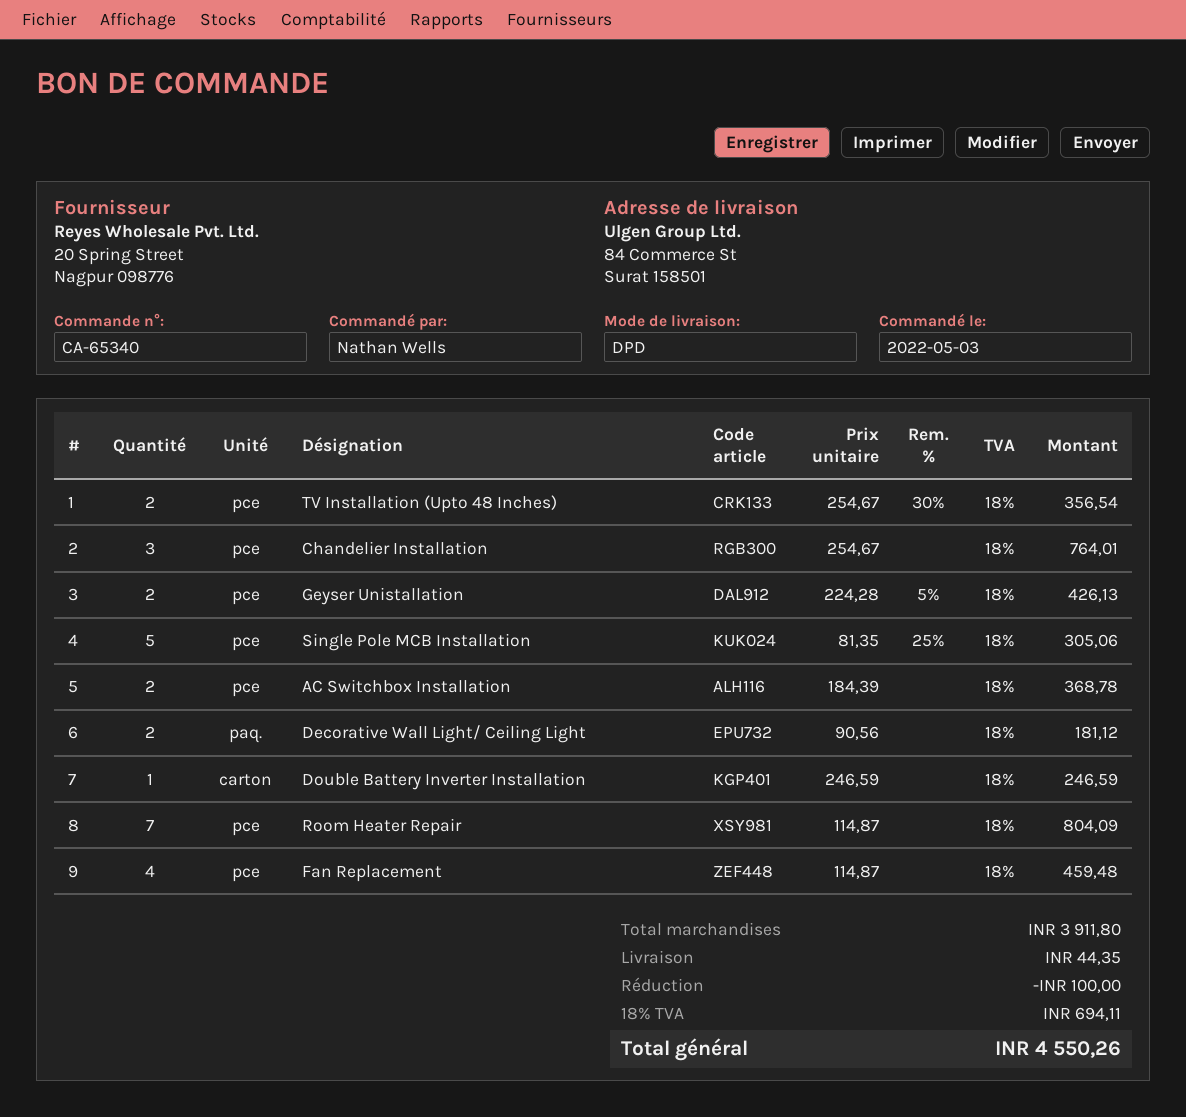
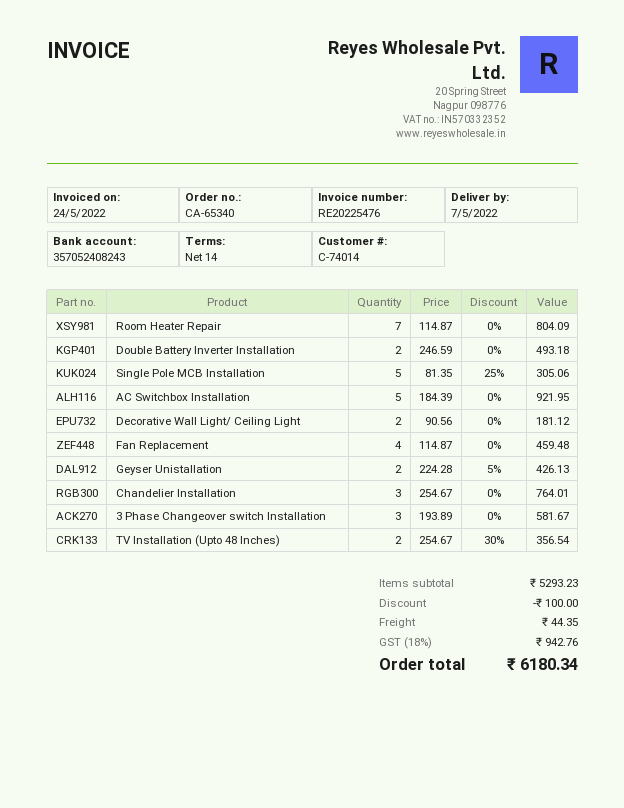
AC Switchbox Installation: 2 x 184.39 = 368.78 -> 5 x 184.39 = 921.95
Double Battery Inverter Installation: 1 x 246.59 = 246.59 -> 2 x 246.59 = 493.18
3 Phase Changeover switch Installation: none -> 3 x 193.89 = 581.67
subtotal: 3911.80 -> 5293.23
tax: 18% = 694.11 -> 18% = 942.76
total: 4550.26 -> 6180.34

